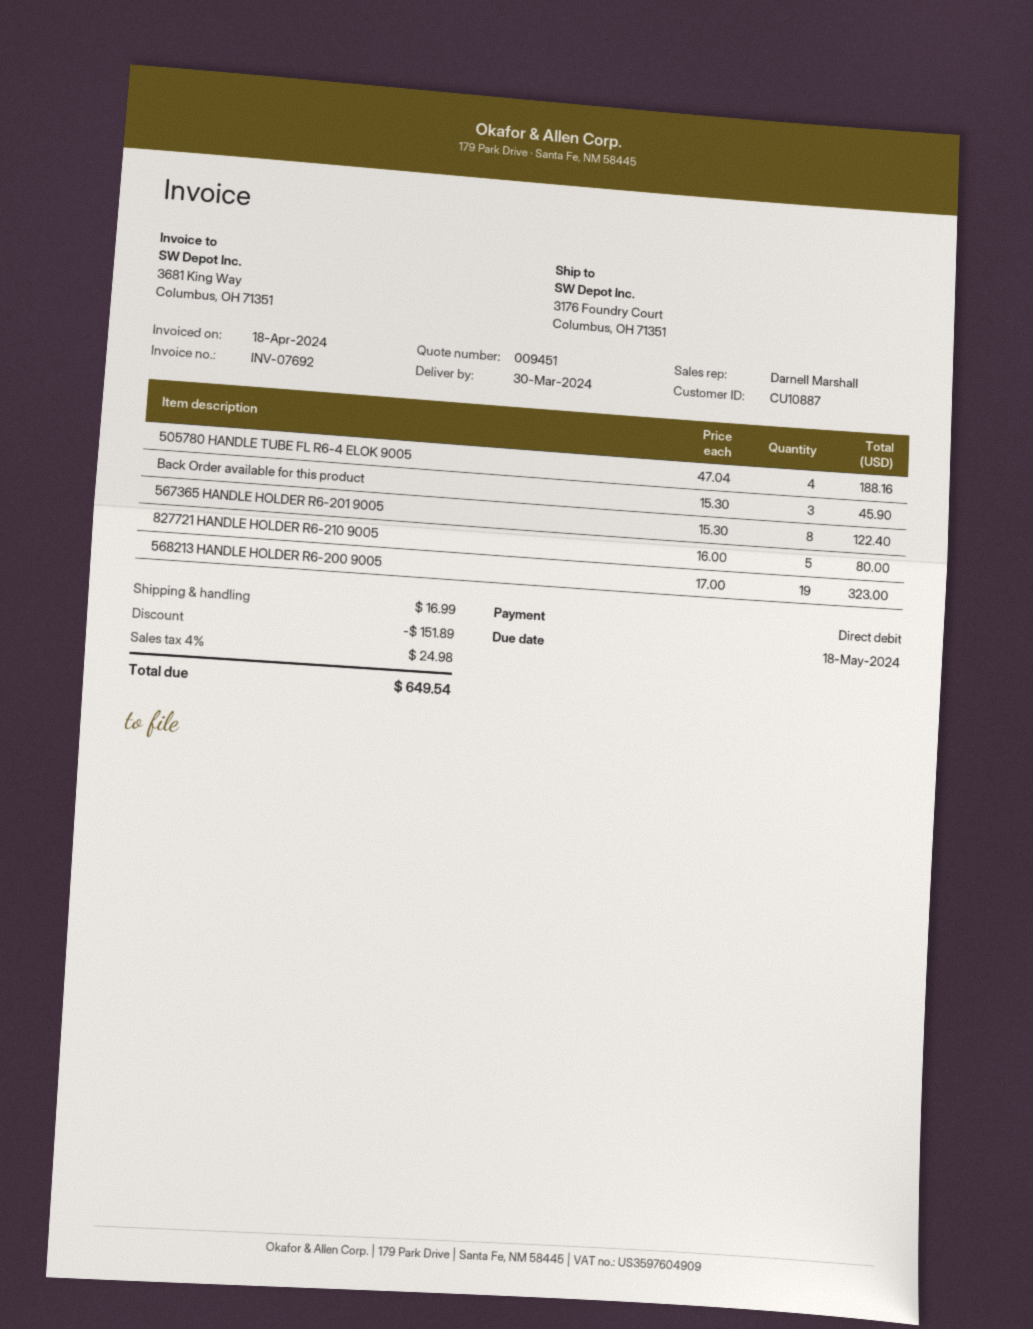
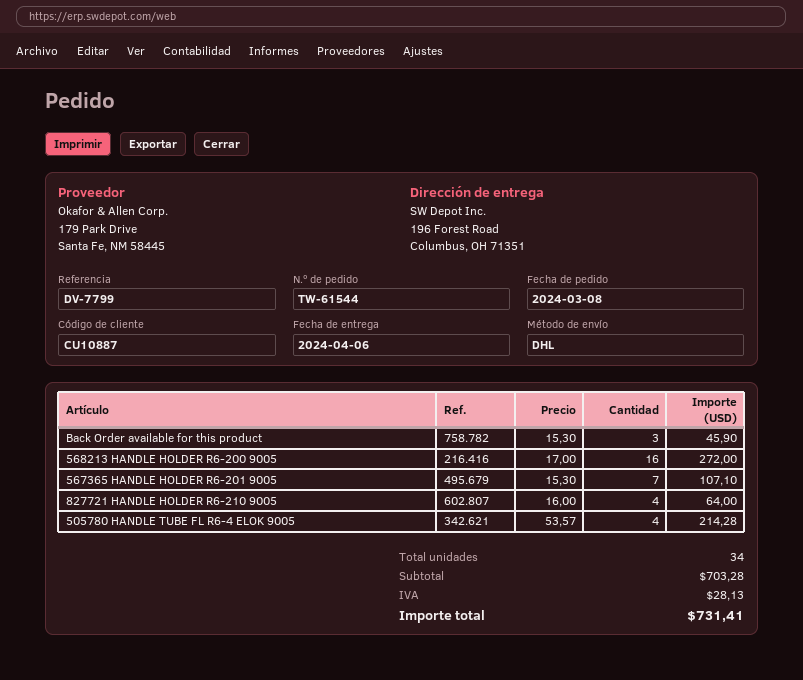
delivery date: 2024-03-30 -> 2024-04-06
ship to: 3176 Foundry Court, Columbus, OH 71351 -> 196 Forest Road, Columbus, OH 71351
505780 HANDLE TUBE FL R6-4 ELOK 9005: 4 x 47.04 = 188.16 -> 4 x 53.57 = 214.28
567365 HANDLE HOLDER R6-201 9005: 8 x 15.30 = 122.40 -> 7 x 15.30 = 107.10
827721 HANDLE HOLDER R6-210 9005: 5 x 16.00 = 80.00 -> 4 x 16.00 = 64.00
568213 HANDLE HOLDER R6-200 9005: 19 x 17.00 = 323.00 -> 16 x 17.00 = 272.00
discount: 151.89 -> none
shipping: 16.99 -> none
tax: 24.98 -> 28.13
total: 649.54 -> 731.41

